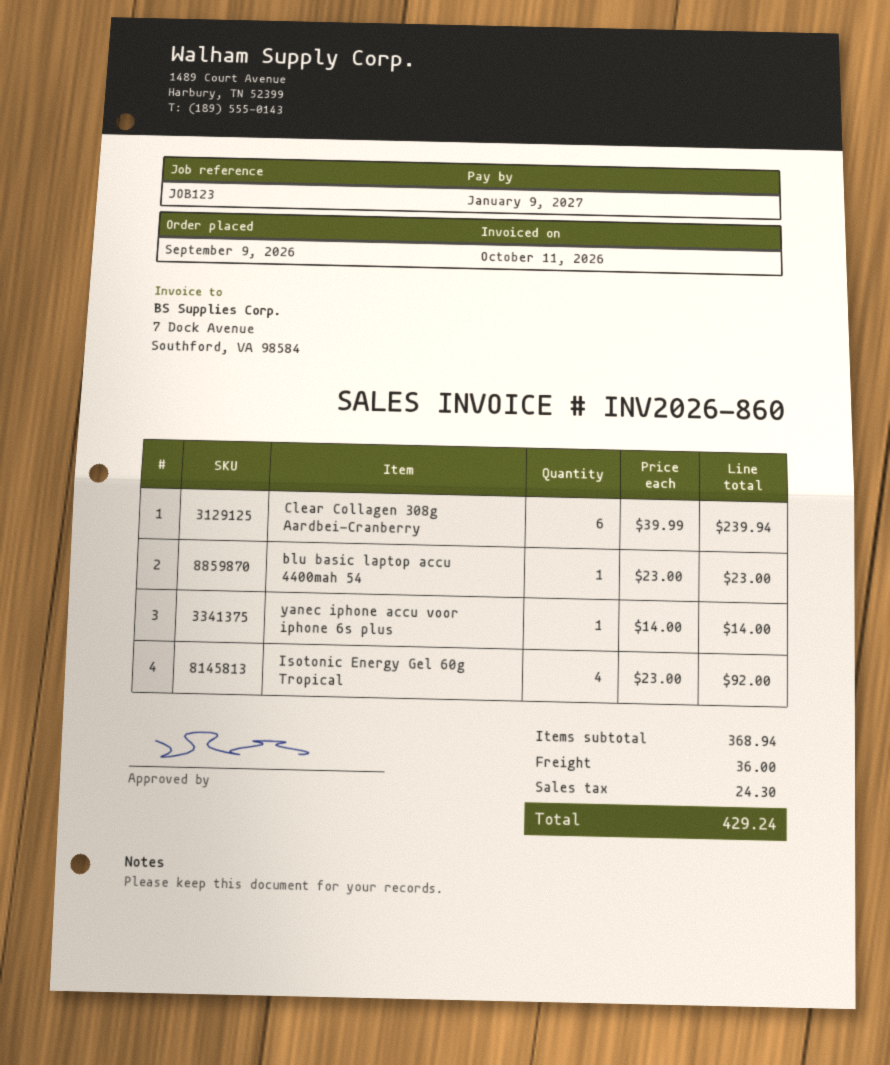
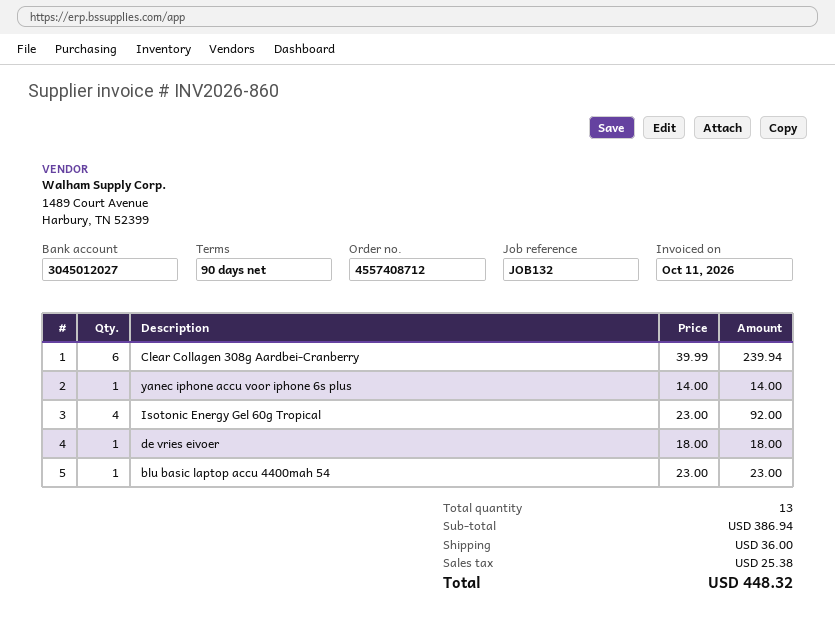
reference: JOB123 -> JOB132
de vries eivoer: none -> 1 x 18.00 = 18.00
subtotal: 368.94 -> 386.94
tax: 24.30 -> 25.38
total: 429.24 -> 448.32

